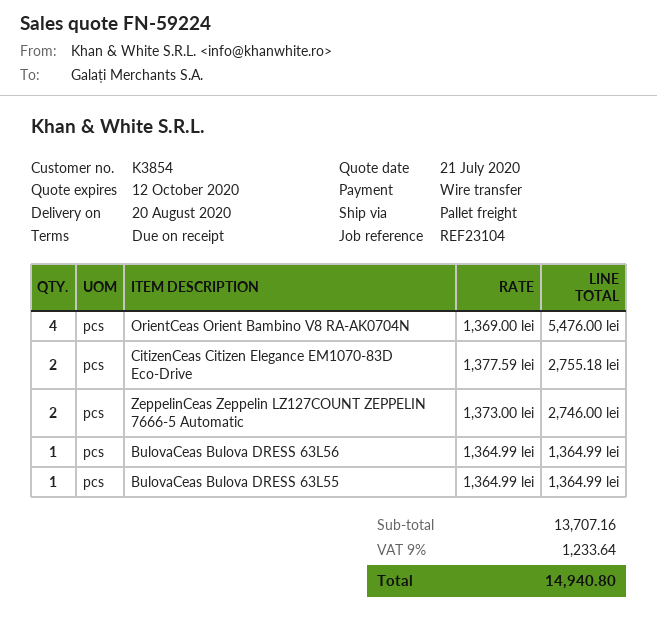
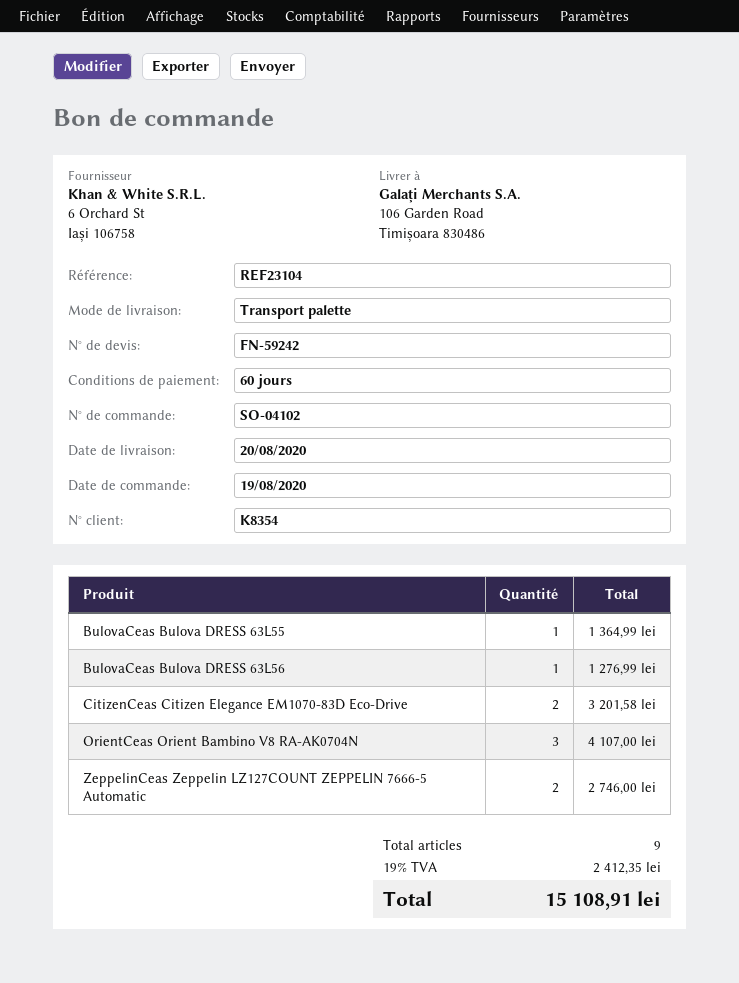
quote number: FN-59224 -> FN-59242
payment terms: on receipt -> 60 days
customer number: K3854 -> K8354
OrientCeas Orient Bambino V8 RA-AK0704N: 4 for 5476.00 -> 3 for 4107.00
CitizenCeas Citizen Elegance EM1070-83D Eco-Drive: 2 for 2755.18 -> 2 for 3201.58
BulovaCeas Bulova DRESS 63L56: 1 for 1364.99 -> 1 for 1276.99
tax: 9% = 1233.64 -> 19% = 2412.35
total: 14940.80 -> 15108.91

